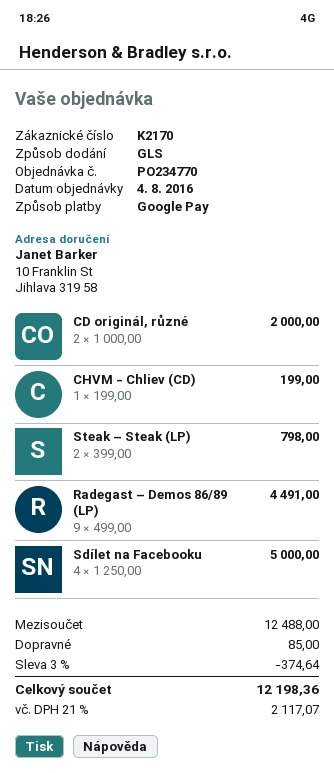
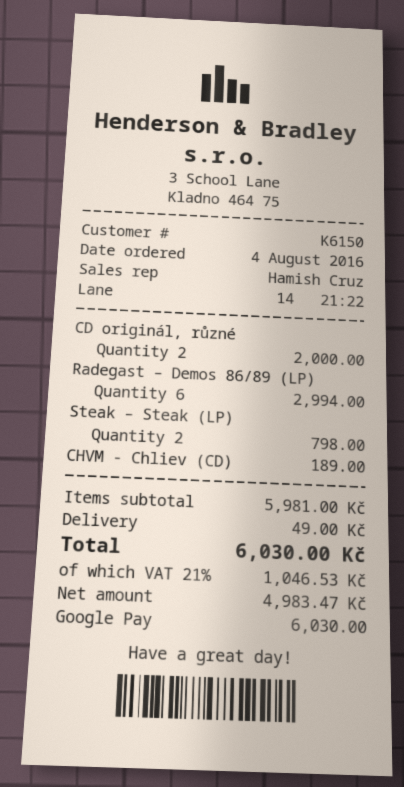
customer number: K2170 -> K6150
CHVM - Chliev (CD): 1 for 199.00 -> 1 for 189.00
Radegast – Demos 86/89 (LP): 9 for 4491.00 -> 6 for 2994.00
Sdílet na Facebooku: 4 for 5000.00 -> none
subtotal: 12488.00 -> 5981.00
discount: 3% = 374.64 -> none
shipping: 85.00 -> 49.00
tax: 21% = 2117.07 -> 21% = 1046.53
total: 12198.36 -> 6030.00

